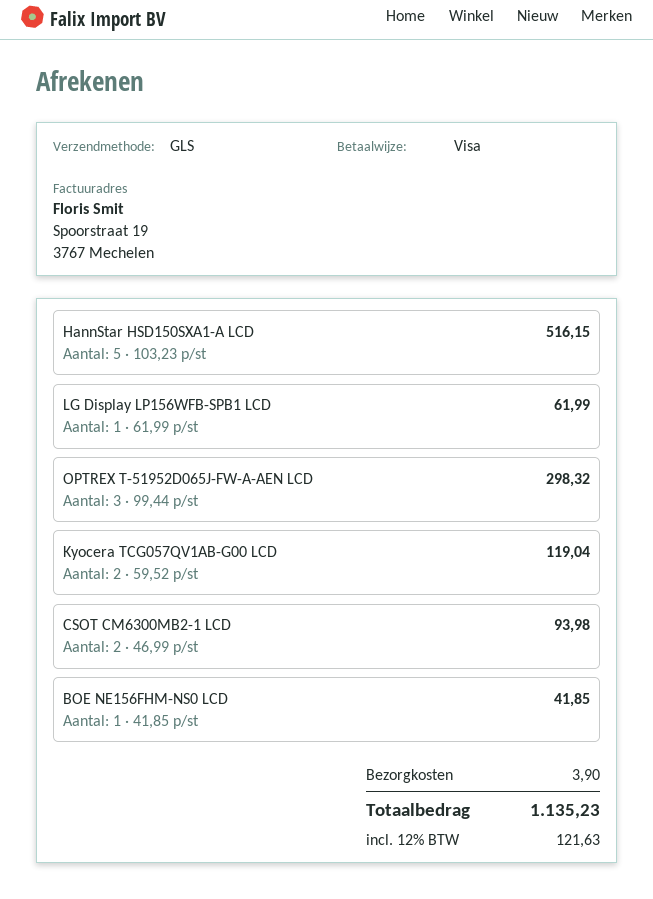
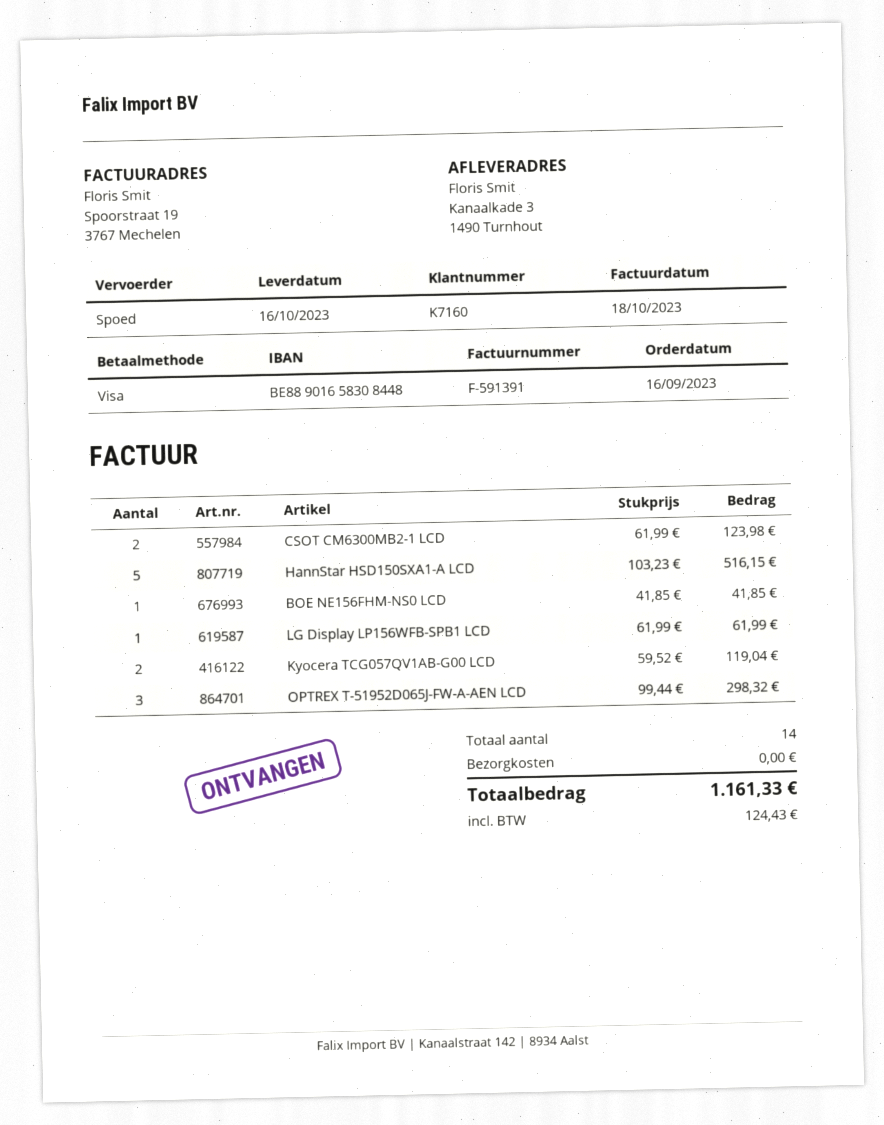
shipping method: GLS -> express
CSOT CM6300MB2-1 LCD: 2 x 46.99 = 93.98 -> 2 x 61.99 = 123.98
shipping: 3.90 -> 0.00
tax: 121.63 -> 124.43
total: 1135.23 -> 1161.33

